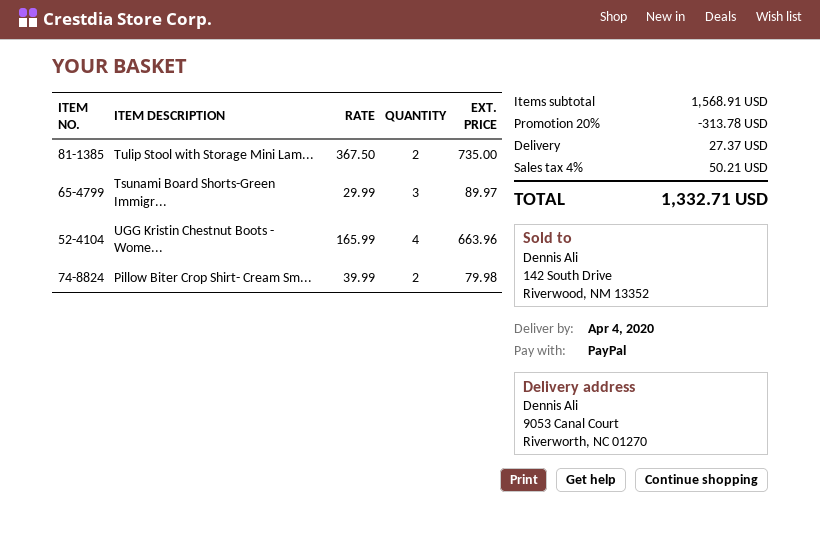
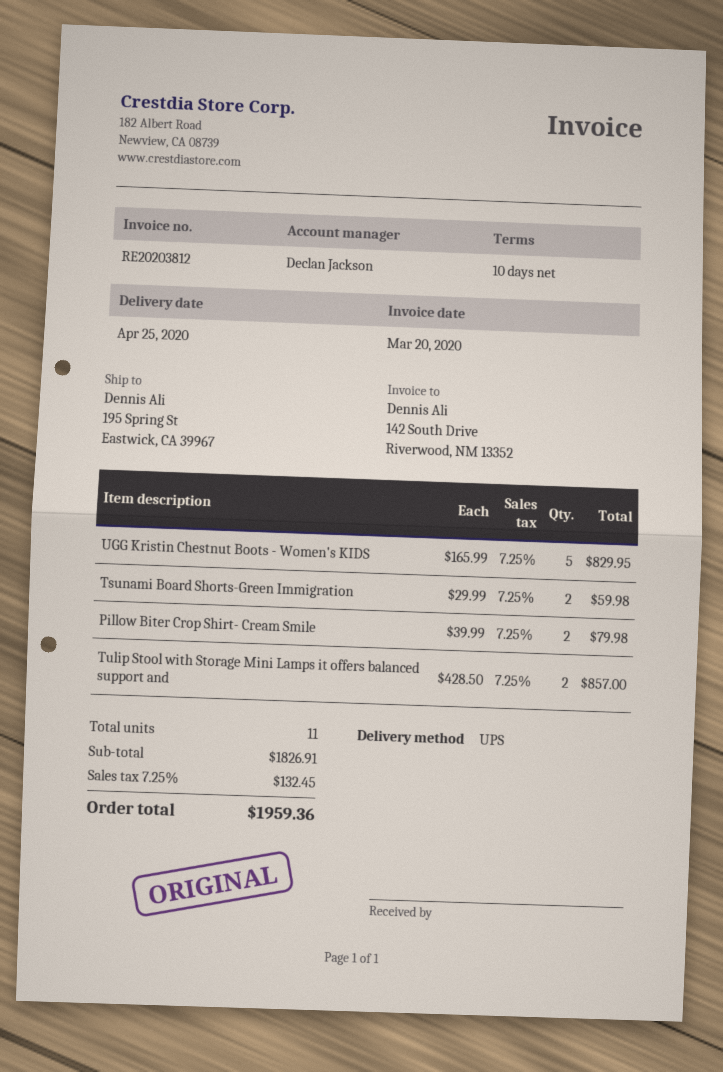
delivery date: 2020-04-04 -> 2020-04-25
ship to: 9053 Canal Court, Riverworth, NC 01270 -> 195 Spring St, Eastwick, CA 39967
Tulip Stool with Storage Mini Lam...: 2 x 367.50 = 735.00 -> 2 x 428.50 = 857.00
Tsunami Board Shorts-Green Immigr...: 3 x 29.99 = 89.97 -> 2 x 29.99 = 59.98
UGG Kristin Chestnut Boots - Wome...: 4 x 165.99 = 663.96 -> 5 x 165.99 = 829.95
subtotal: 1568.91 -> 1826.91
discount: 20% = 313.78 -> none
shipping: 27.37 -> none
tax: 4% = 50.21 -> 7.25% = 132.45
total: 1332.71 -> 1959.36

